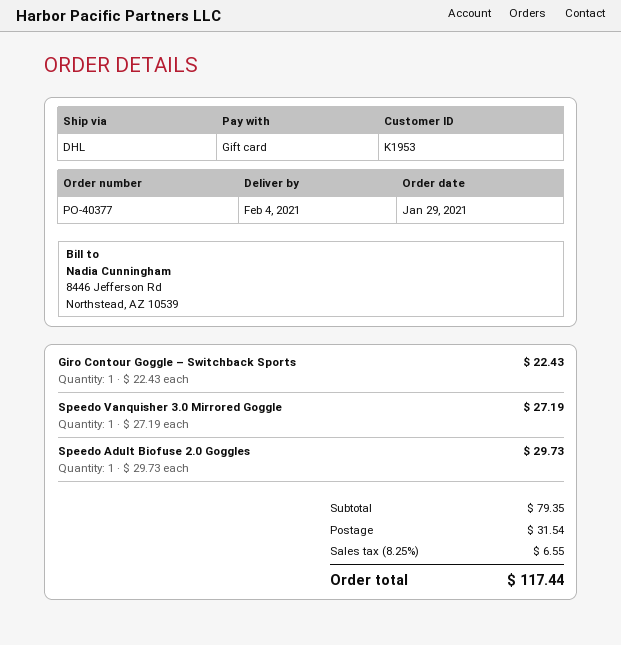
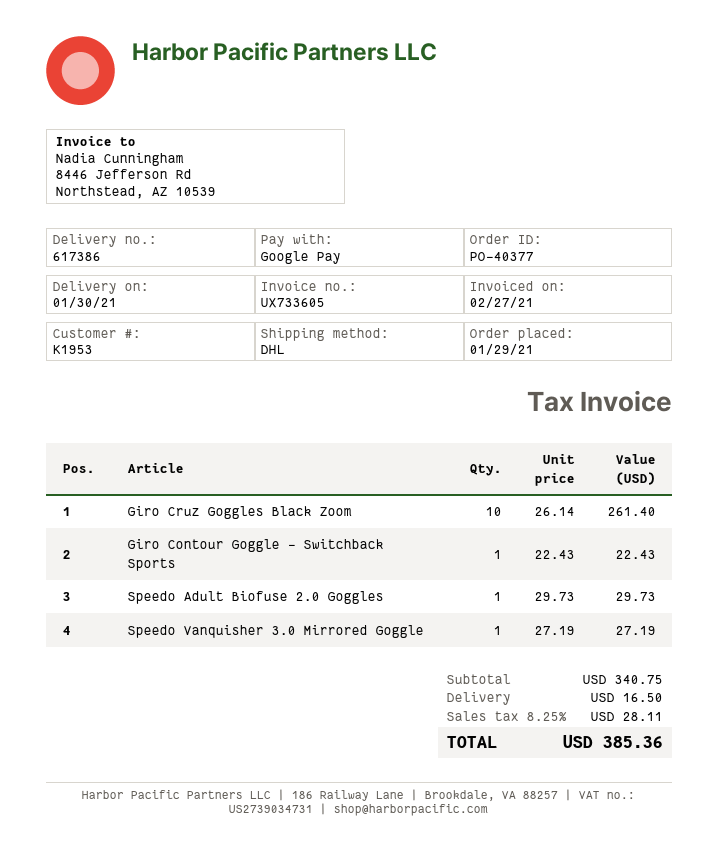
delivery date: 2021-02-04 -> 2021-01-30
payment method: gift card -> Google Pay
Giro Cruz Goggles Black Zoom: none -> 10 x 26.14 = 261.40
subtotal: 79.35 -> 340.75
shipping: 31.54 -> 16.50
tax: 8.25% = 6.55 -> 8.25% = 28.11
total: 117.44 -> 385.36

